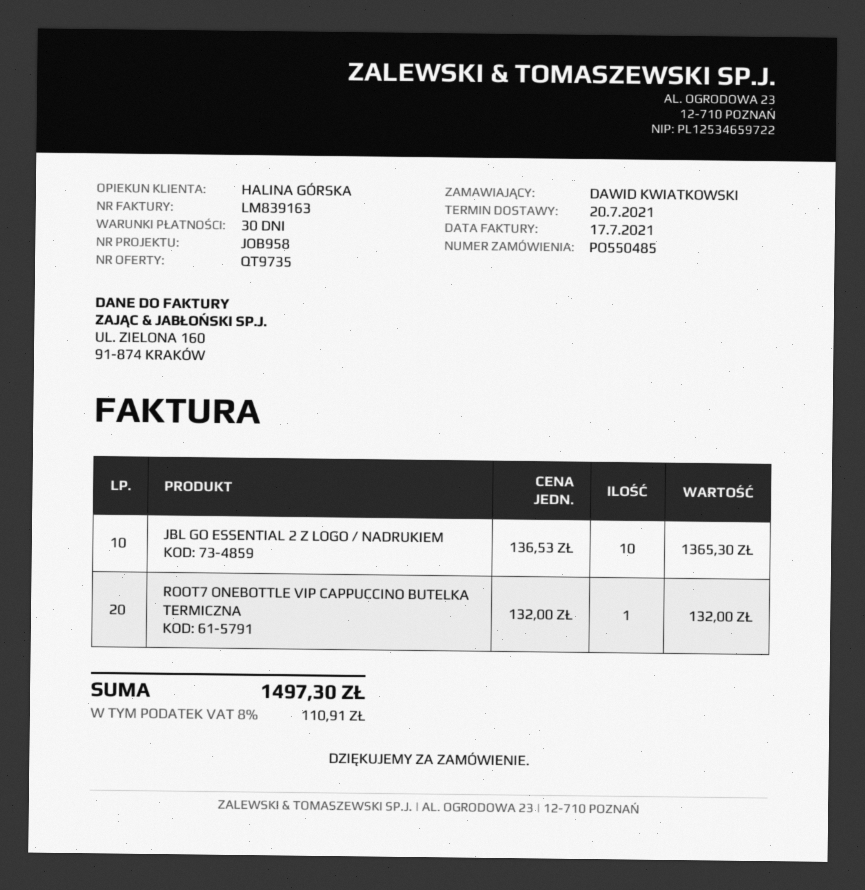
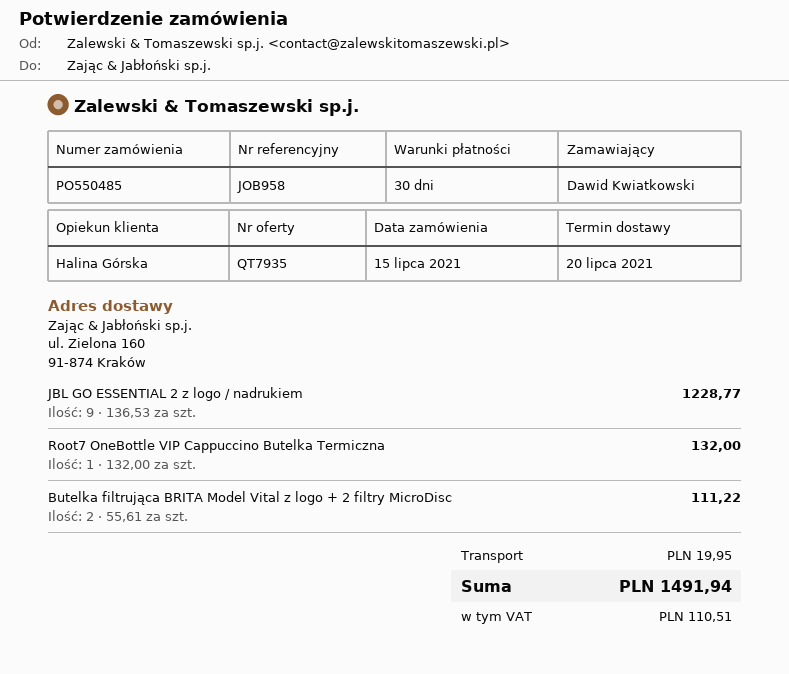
quote number: QT9735 -> QT7935
JBL GO ESSENTIAL 2 Z LOGO / NADRUKIEM: 10 x 136.53 = 1365.30 -> 9 x 136.53 = 1228.77
Butelka filtrująca BRITA Model Vital z logo + 2 filtry MicroDisc: none -> 2 x 55.61 = 111.22
shipping: none -> 19.95
tax: 110.91 -> 110.51
total: 1497.30 -> 1491.94

